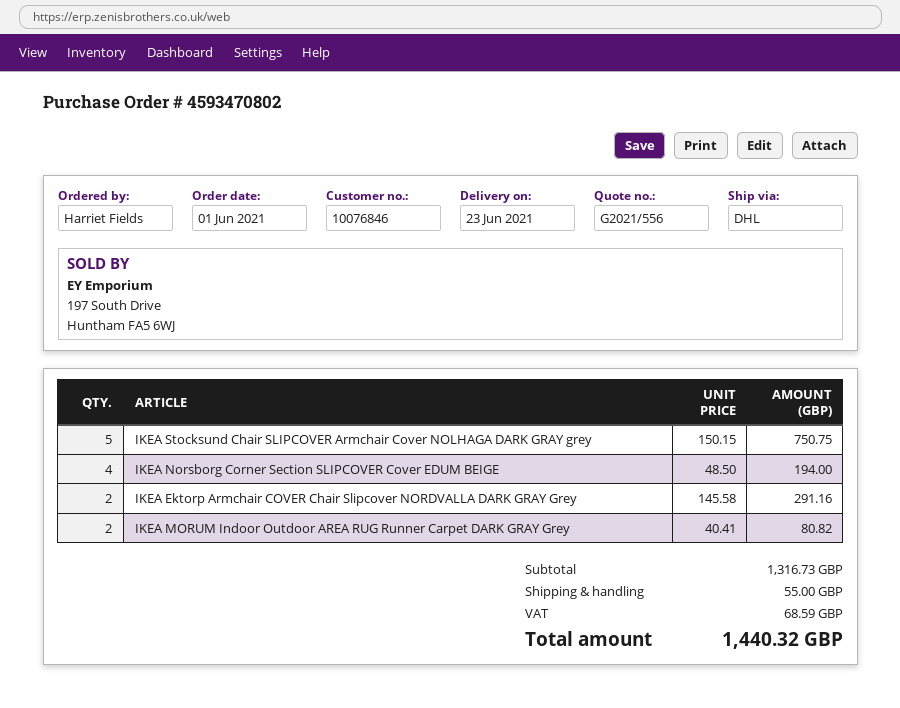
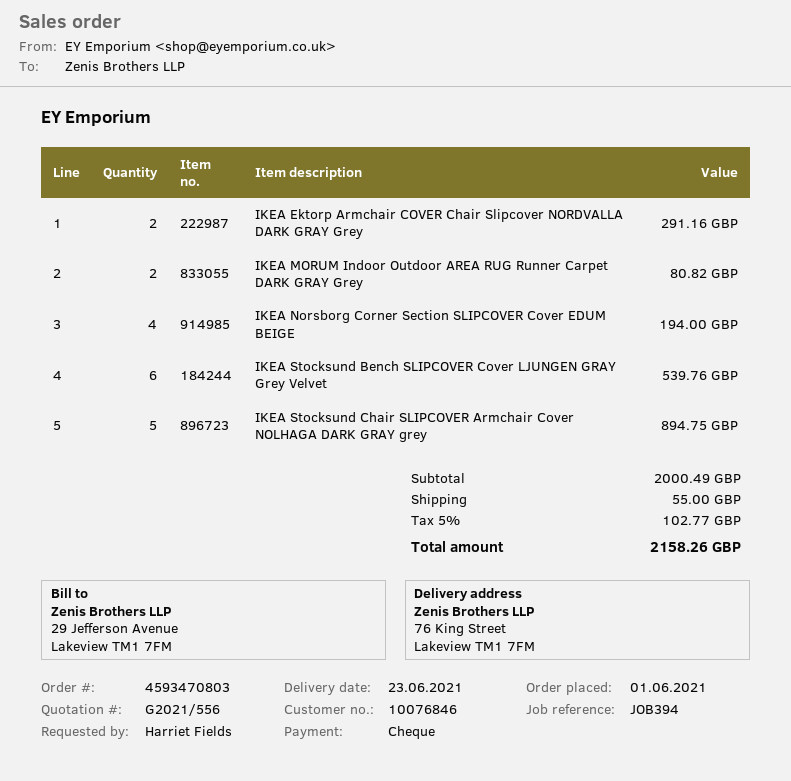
order number: 4593470802 -> 4593470803
IKEA Stocksund Chair SLIPCOVER Armchair Cover NOLHAGA DARK GRAY grey: 5 for 750.75 -> 5 for 894.75
IKEA Stocksund Bench SLIPCOVER Cover LJUNGEN GRAY Grey Velvet: none -> 6 for 539.76
subtotal: 1316.73 -> 2000.49
tax: 68.59 -> 102.77
total: 1440.32 -> 2158.26

